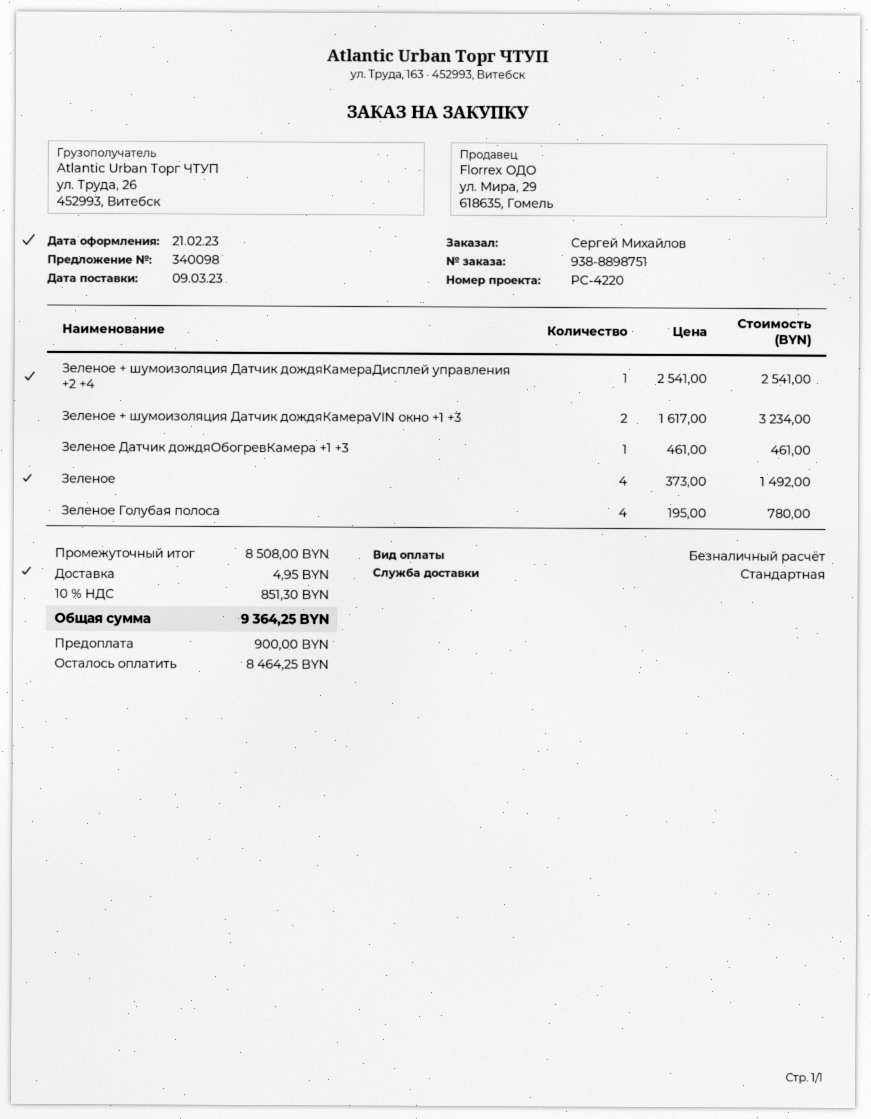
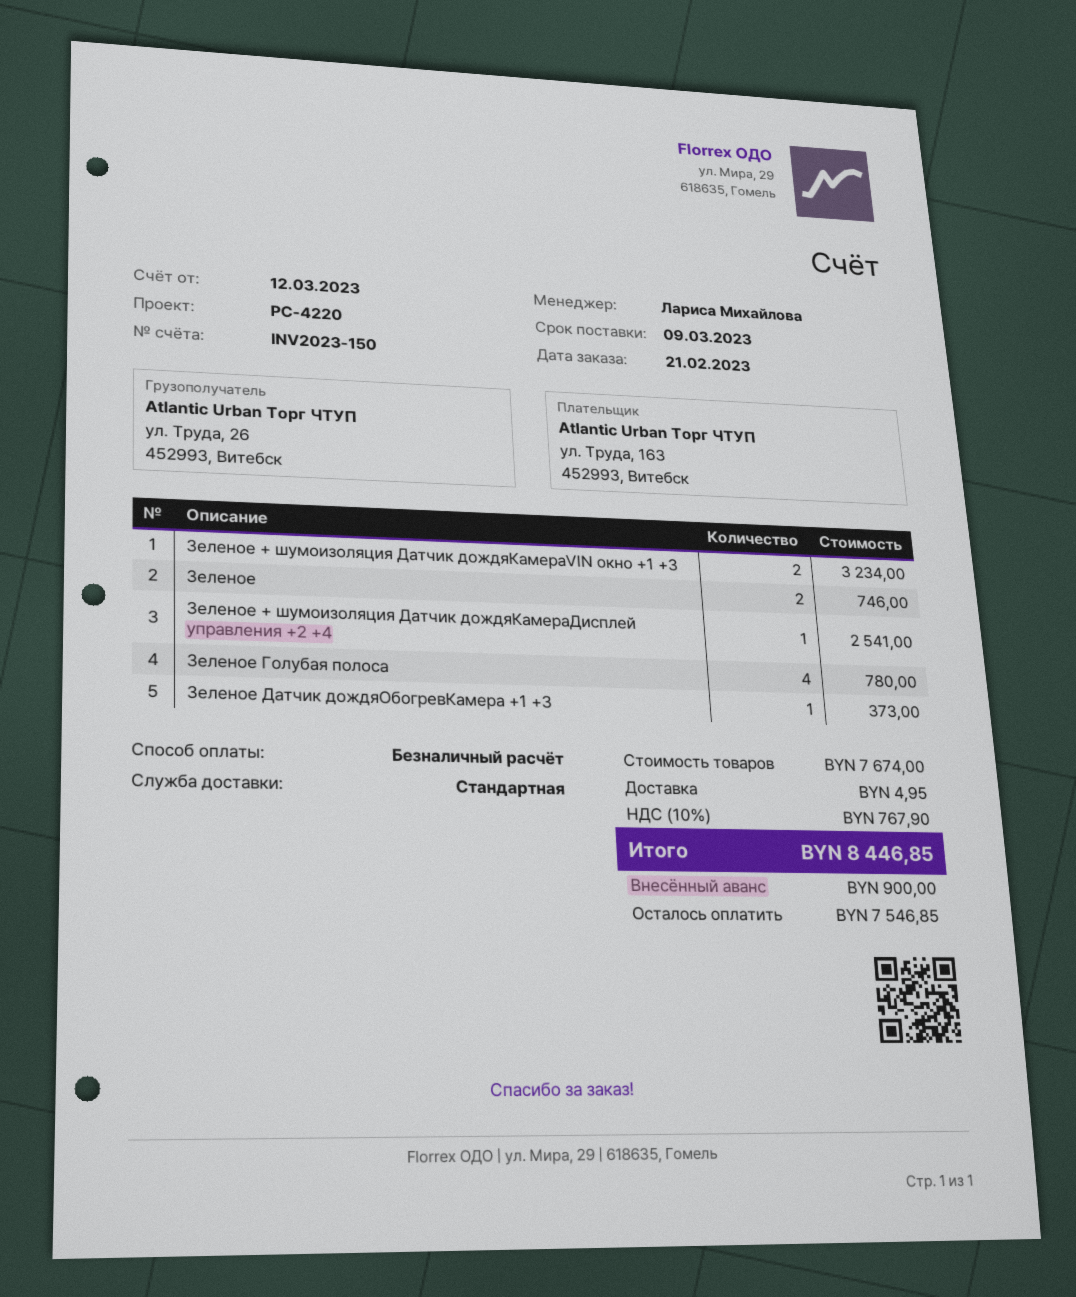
Зеленое Датчик дождяОбогревКамера +1 +3: 1 for 461.00 -> 1 for 373.00
Зеленое: 4 for 1492.00 -> 2 for 746.00
subtotal: 8508.00 -> 7674.00
tax: 10% = 851.30 -> 10% = 767.90
total: 9364.25 -> 8446.85
balance: 8464.25 -> 7546.85

